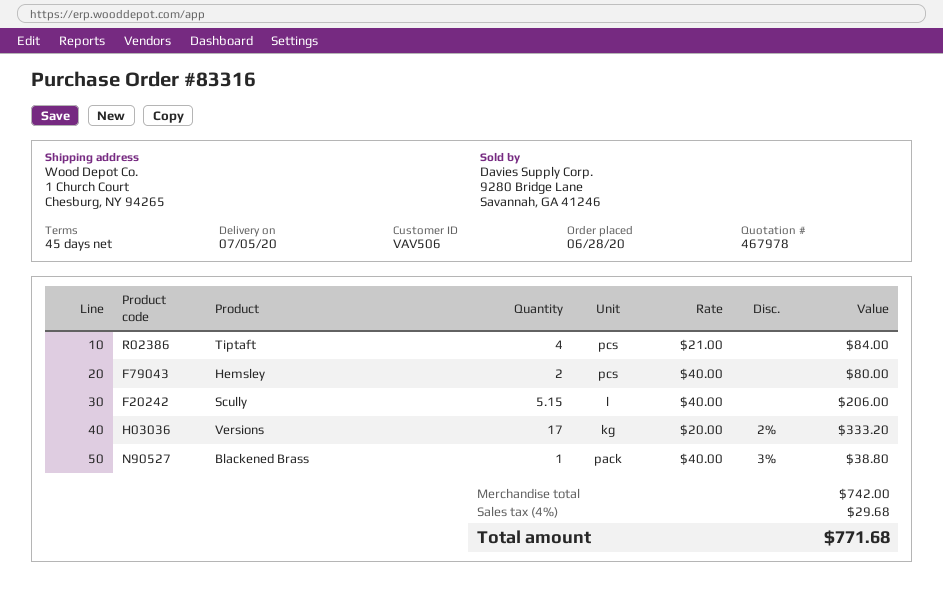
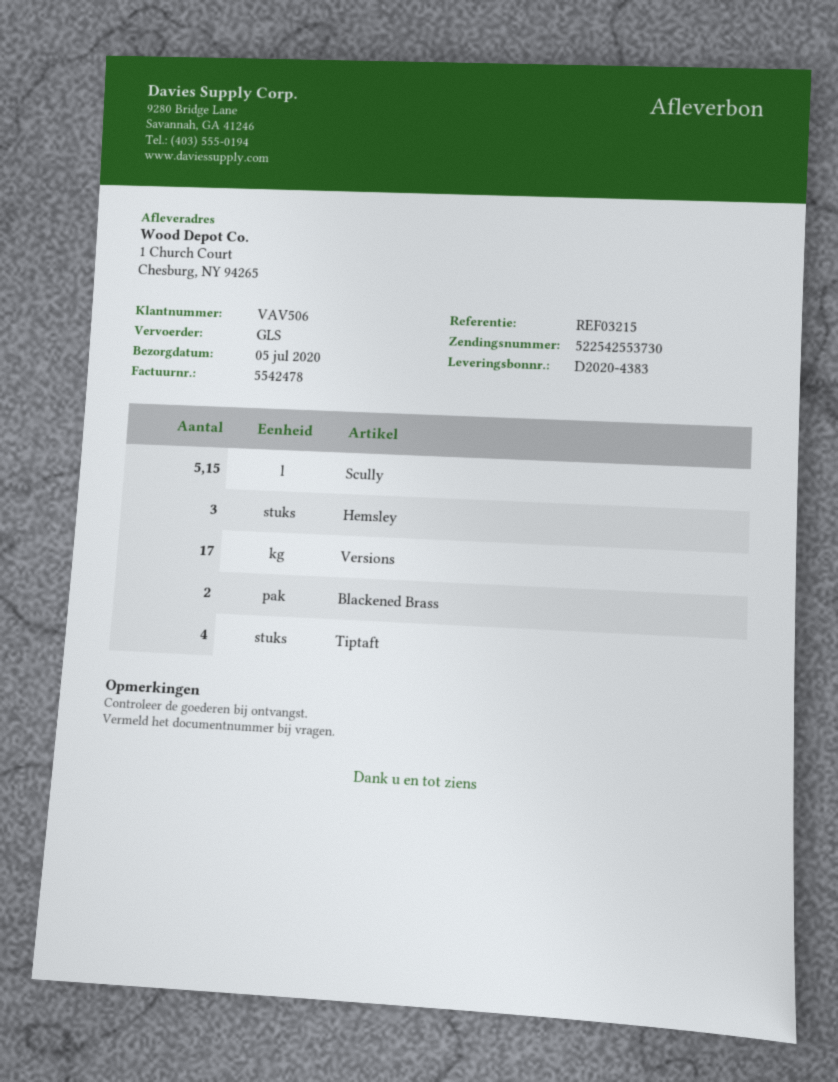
Hemsley: 2 -> 3
Blackened Brass: 1 -> 2

